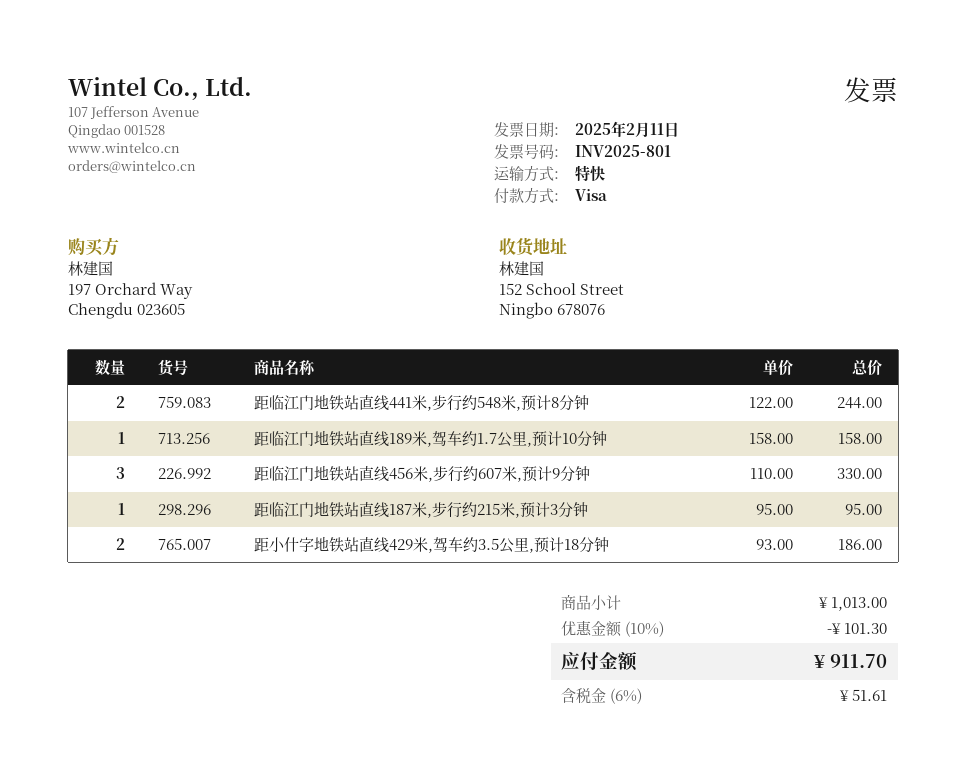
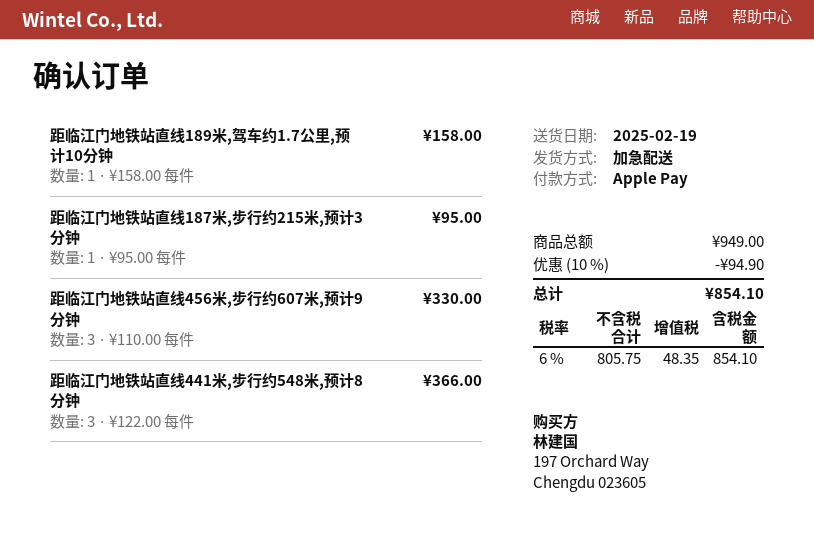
payment method: Visa -> Apple Pay
距临江门地铁站直线441米,步行约548米,预计8分钟: 2 x 122.00 = 244.00 -> 3 x 122.00 = 366.00
距小什字地铁站直线429米,驾车约3.5公里,预计18分钟: 2 x 93.00 = 186.00 -> none
subtotal: 1013.00 -> 949.00
discount: 10% = 101.30 -> 10% = 94.90
tax: 6% = 51.61 -> 6% = 48.35
total: 911.70 -> 854.10

